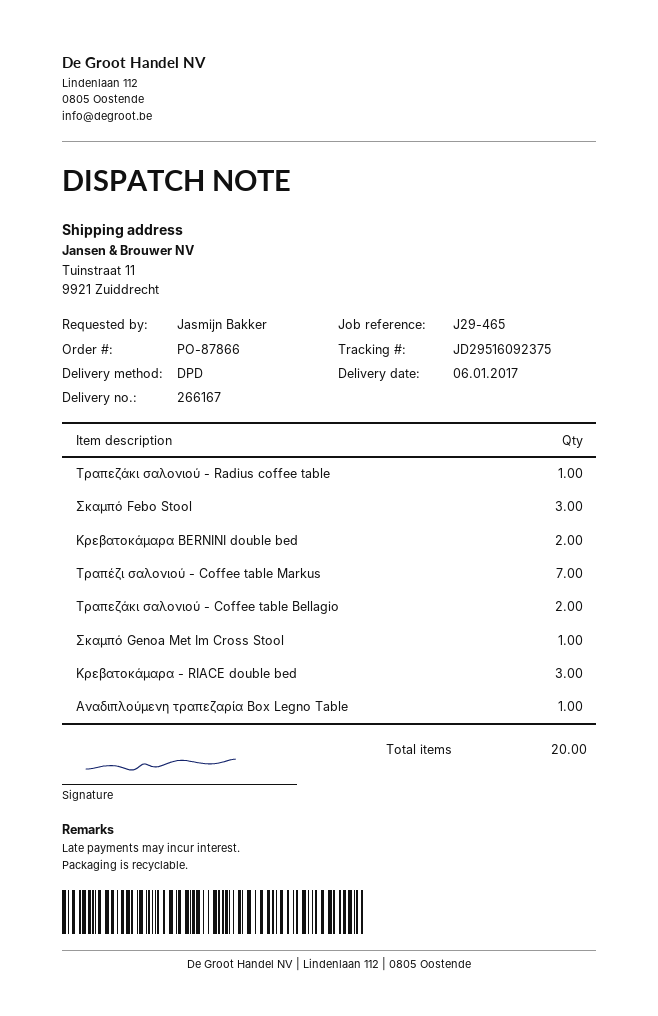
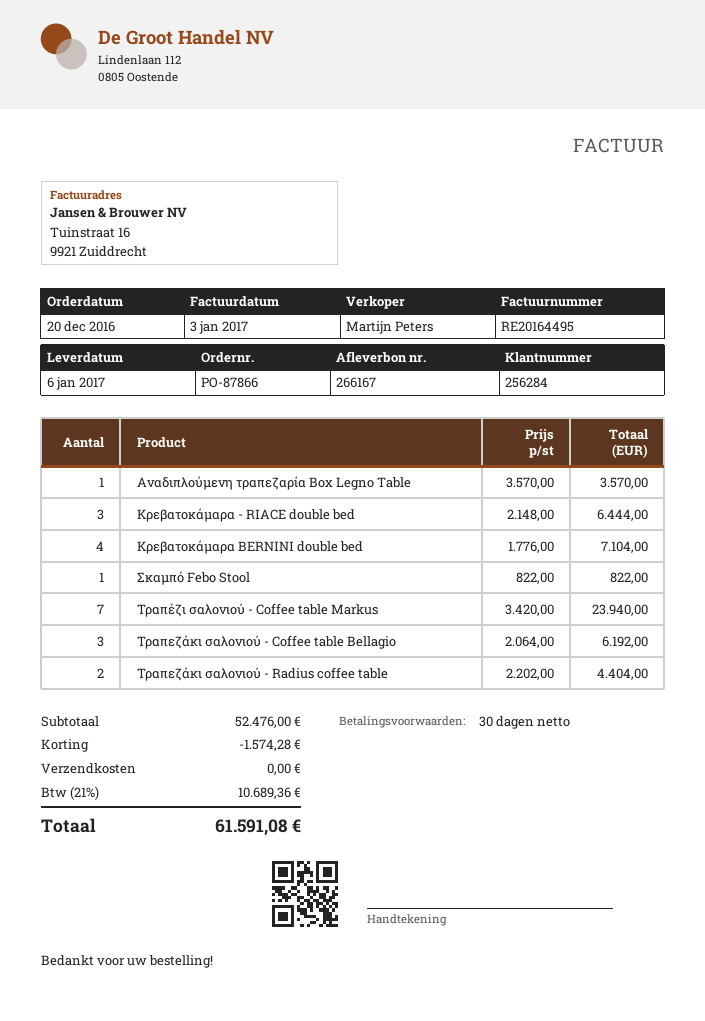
Τραπεζάκι σαλονιού - Radius coffee table: 1 -> 2
Σκαμπό Febo Stool: 3 -> 1
Κρεβατοκάμαρα BERNINI double bed: 2 -> 4
Τραπεζάκι σαλονιού - Coffee table Bellagio: 2 -> 3
Σκαμπό Genoa Met Im Cross Stool: 1 -> none

